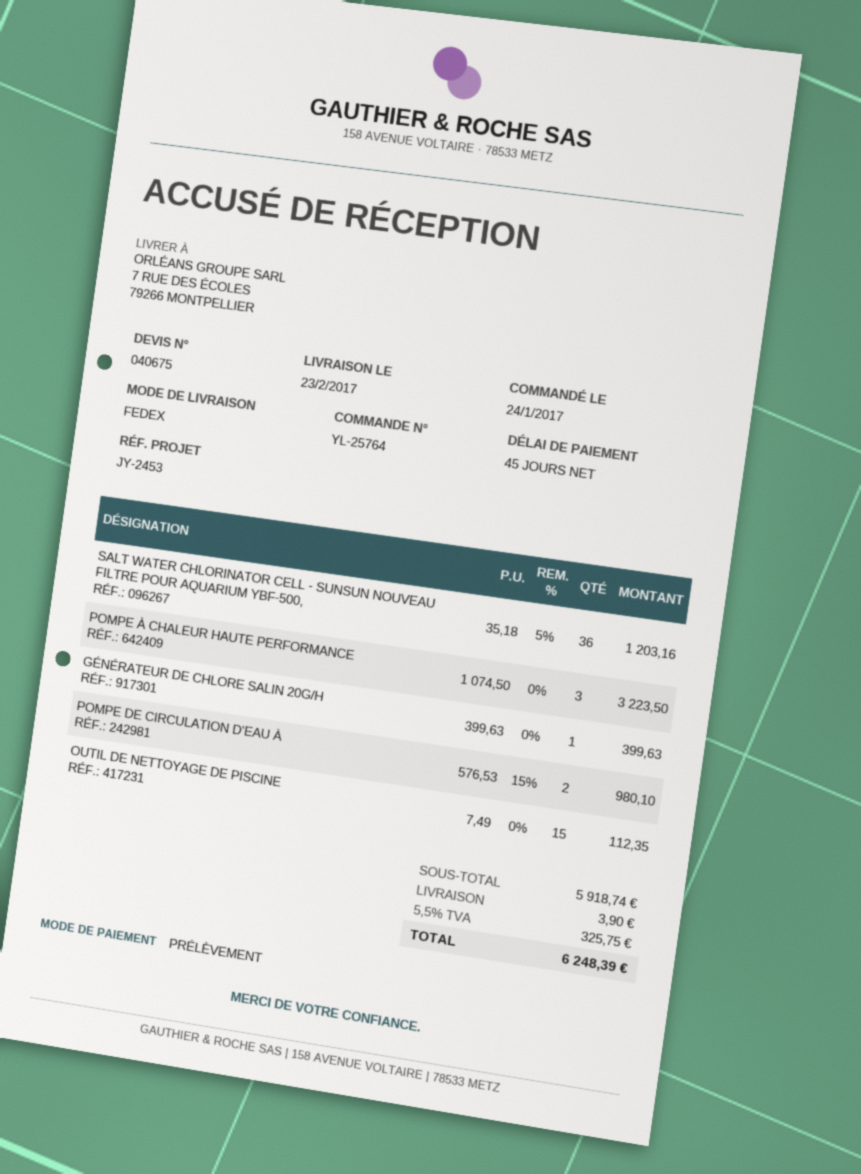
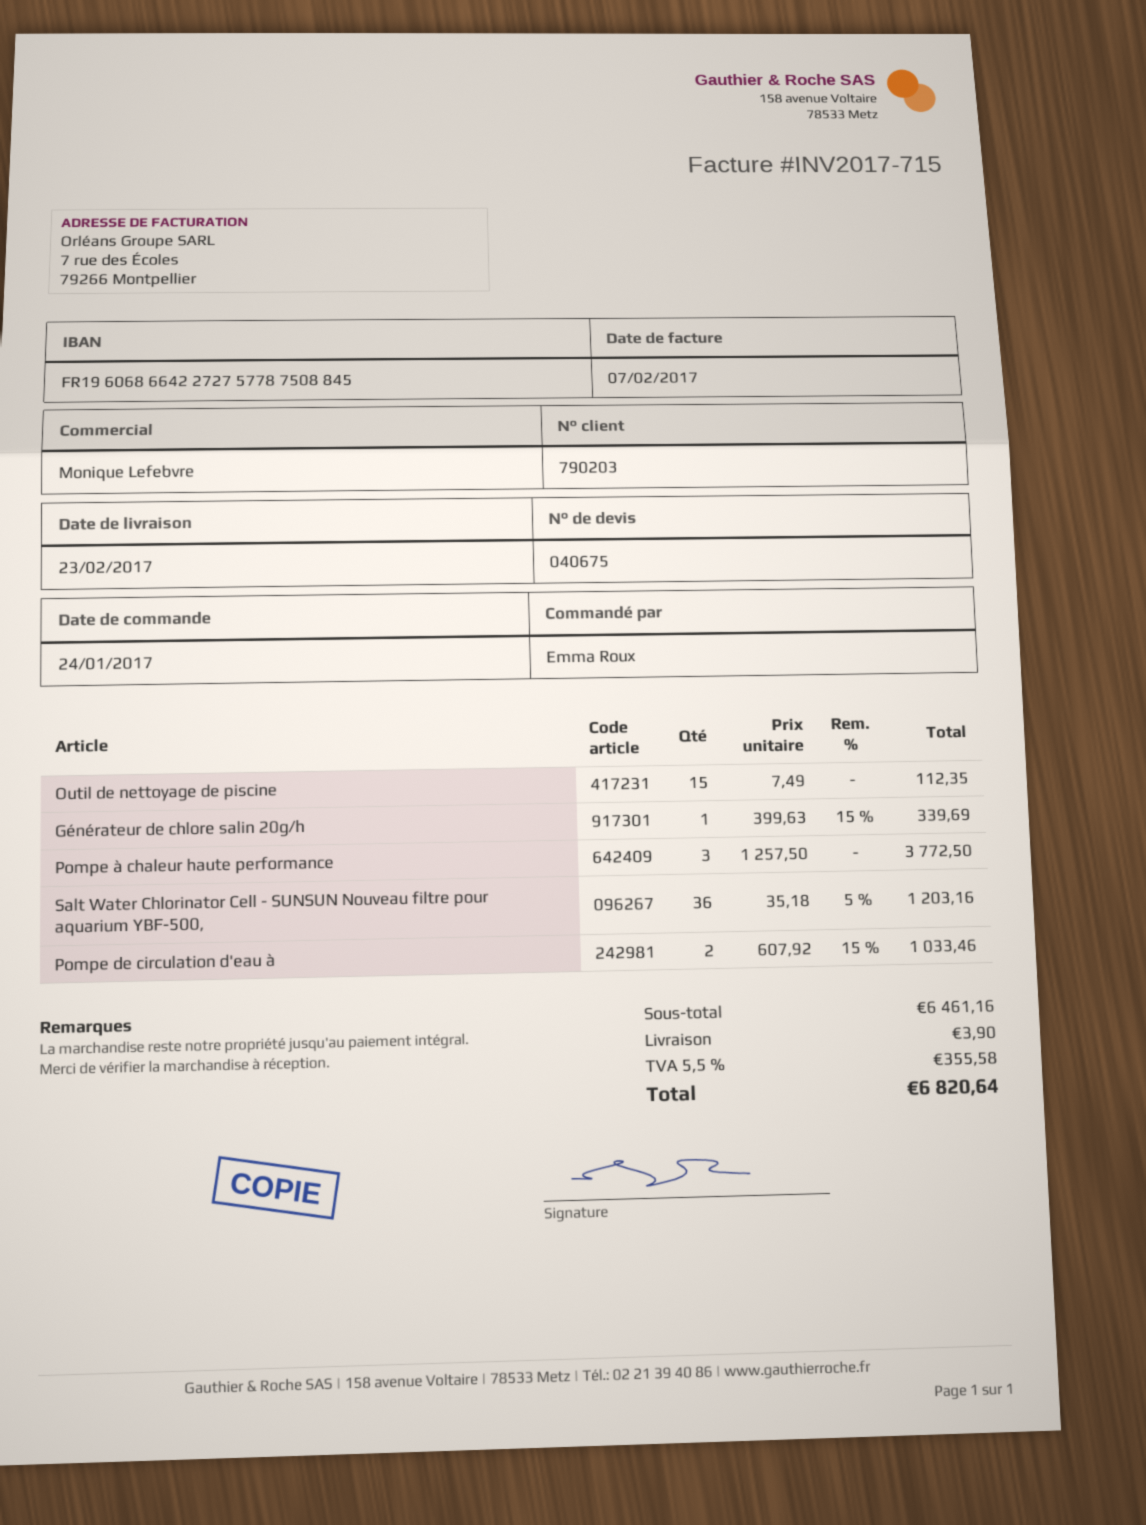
POMPE À CHALEUR HAUTE PERFORMANCE: 3 x 1074.50 = 3223.50 -> 3 x 1257.50 = 3772.50
GÉNÉRATEUR DE CHLORE SALIN 20G/H: 1 x 399.63 = 399.63 -> 1 x 399.63 - 15% = 339.69
POMPE DE CIRCULATION D'EAU À: 2 x 576.53 - 15% = 980.10 -> 2 x 607.92 - 15% = 1033.46
subtotal: 5918.74 -> 6461.16
tax: 5.5% = 325.75 -> 5.5% = 355.58
total: 6248.39 -> 6820.64

